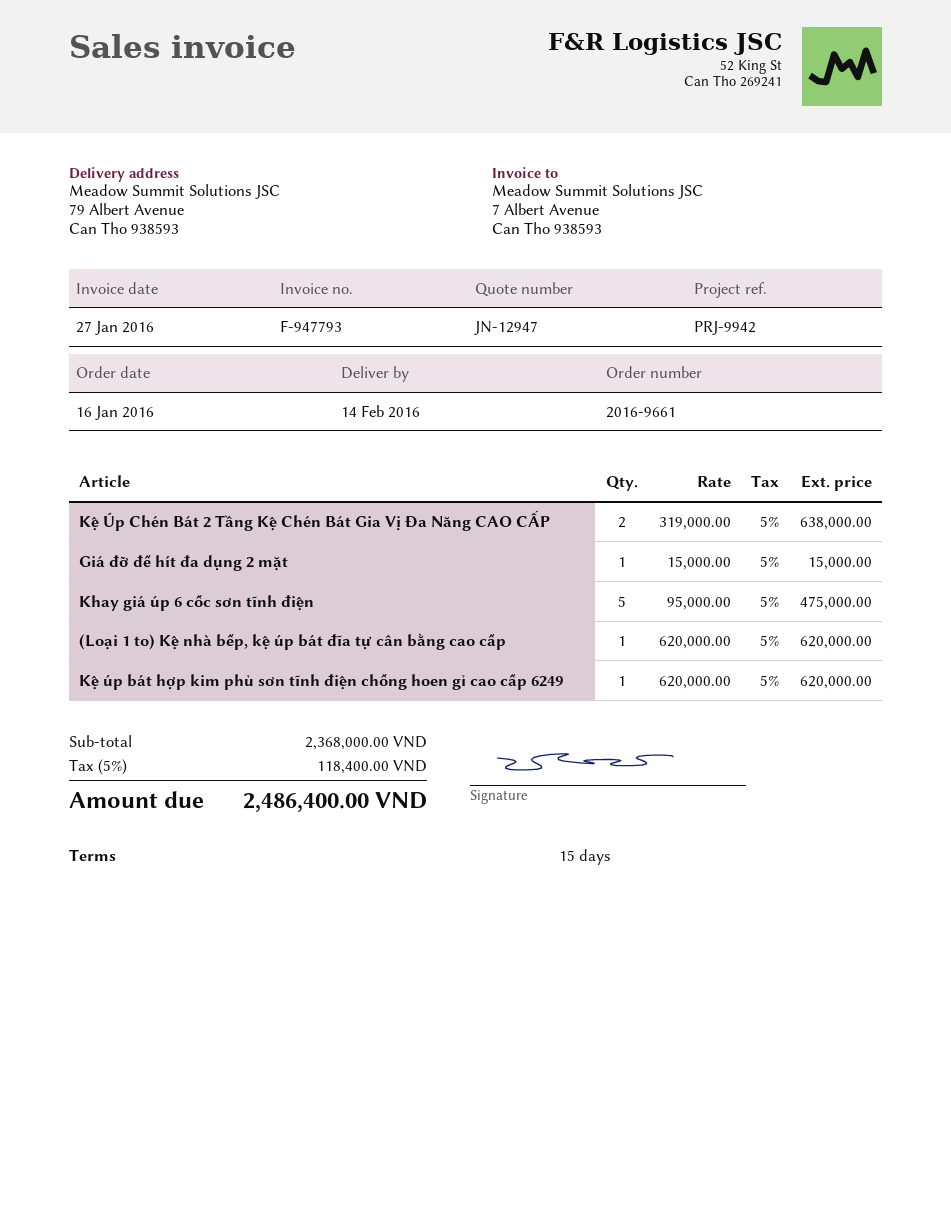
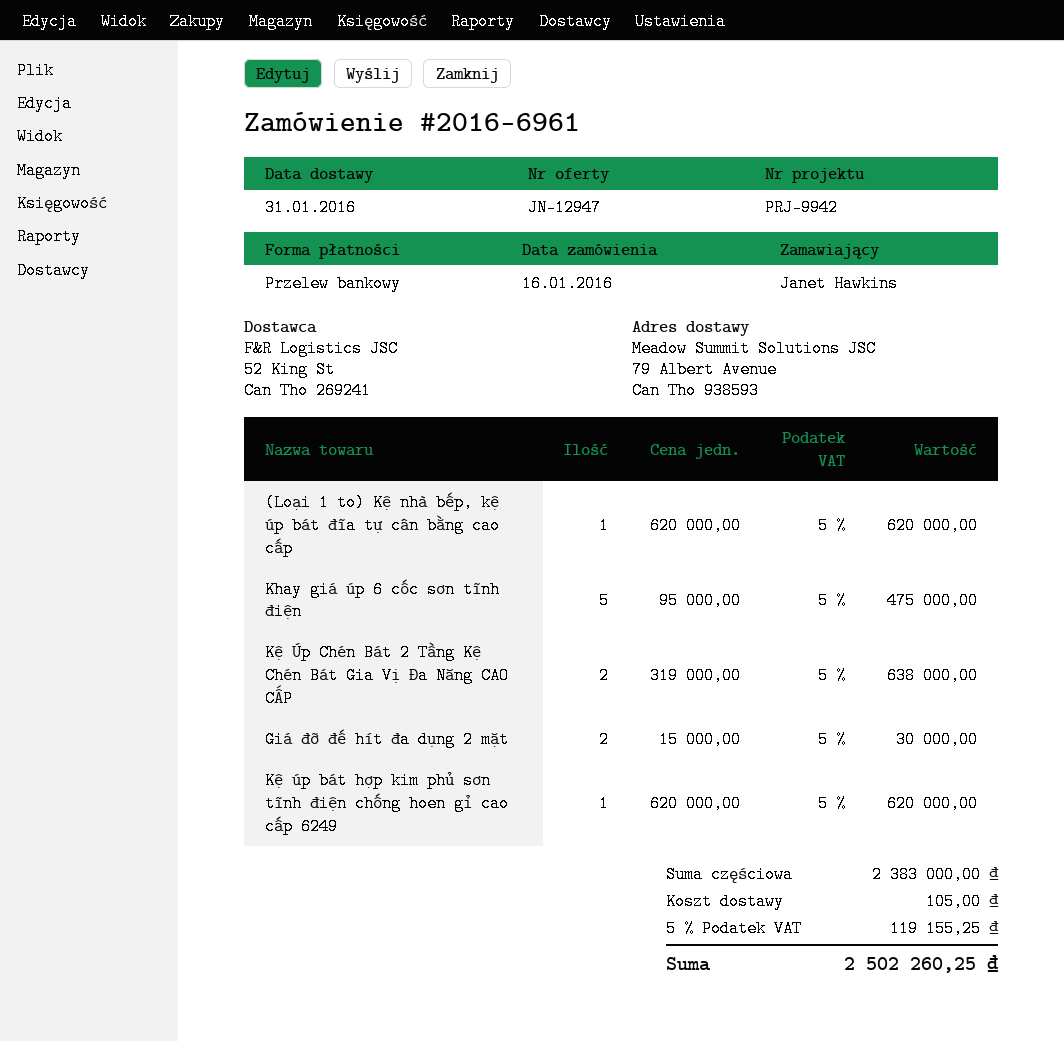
order number: 2016-9661 -> 2016-6961
delivery date: 2016-02-14 -> 2016-01-31
Giá đỡ đế hít đa dụng 2 mặt: 1 x 15000.00 = 15000.00 -> 2 x 15000.00 = 30000.00
subtotal: 2368000.00 -> 2383000.00
shipping: none -> 105.00
tax: 5% = 118400.00 -> 5% = 119155.25
total: 2486400.00 -> 2502260.25

